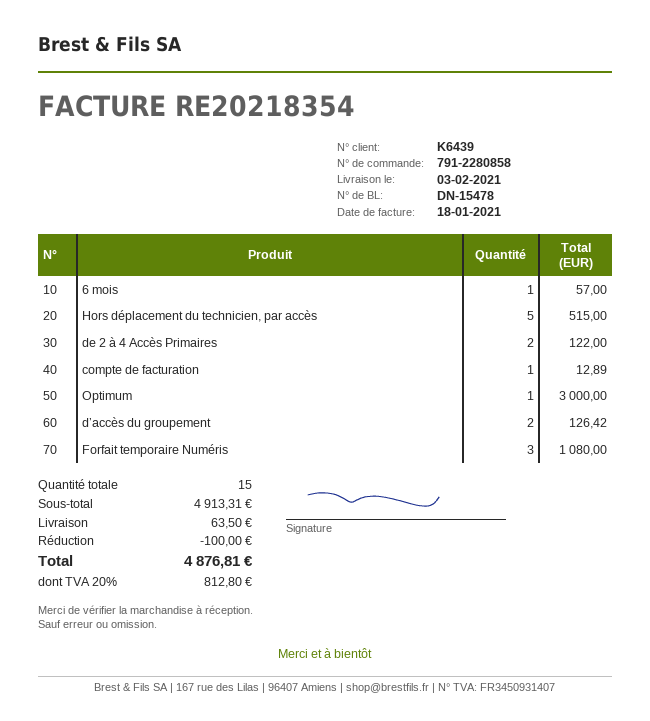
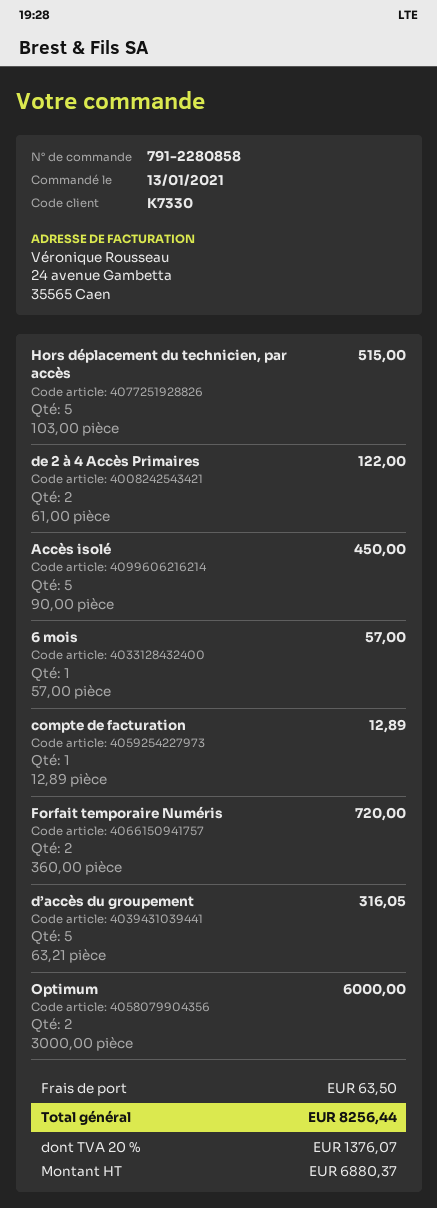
customer number: K6439 -> K7330
Optimum: 1 for 3000.00 -> 2 for 6000.00
d’accès du groupement: 2 for 126.42 -> 5 for 316.05
Forfait temporaire Numéris: 3 for 1080.00 -> 2 for 720.00
Accès isolé: none -> 5 for 450.00
discount: 100.00 -> none
tax: 20% = 812.80 -> 20% = 1376.07
total: 4876.81 -> 8256.44

